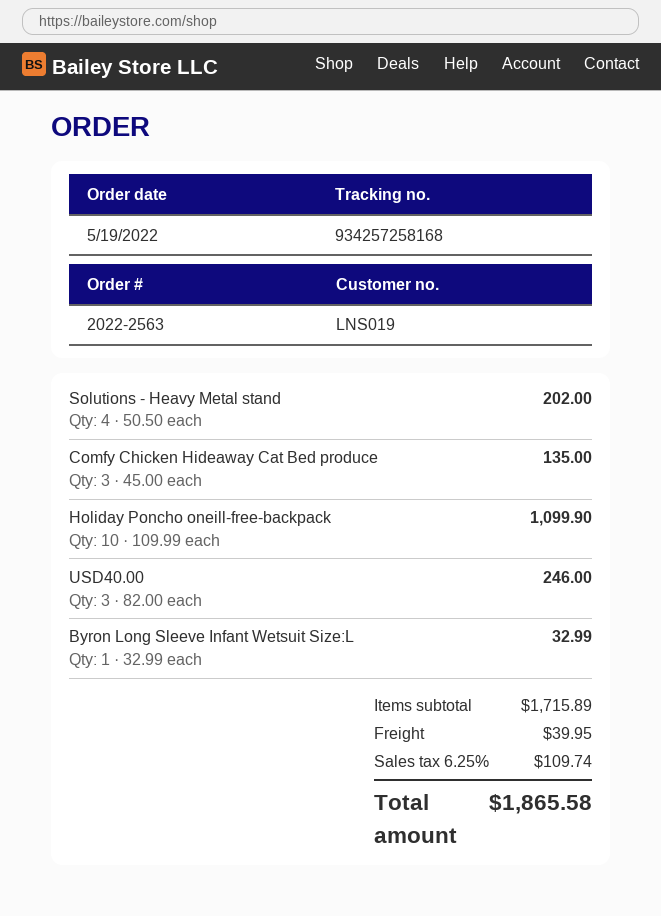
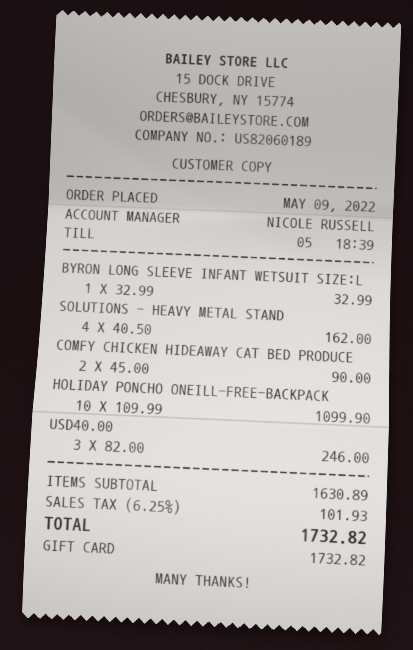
order date: 2022-05-19 -> 2022-05-09
Solutions - Heavy Metal stand: 4 x 50.50 = 202.00 -> 4 x 40.50 = 162.00
Comfy Chicken Hideaway Cat Bed produce: 3 x 45.00 = 135.00 -> 2 x 45.00 = 90.00
subtotal: 1715.89 -> 1630.89
shipping: 39.95 -> none
tax: 6.25% = 109.74 -> 6.25% = 101.93
total: 1865.58 -> 1732.82

